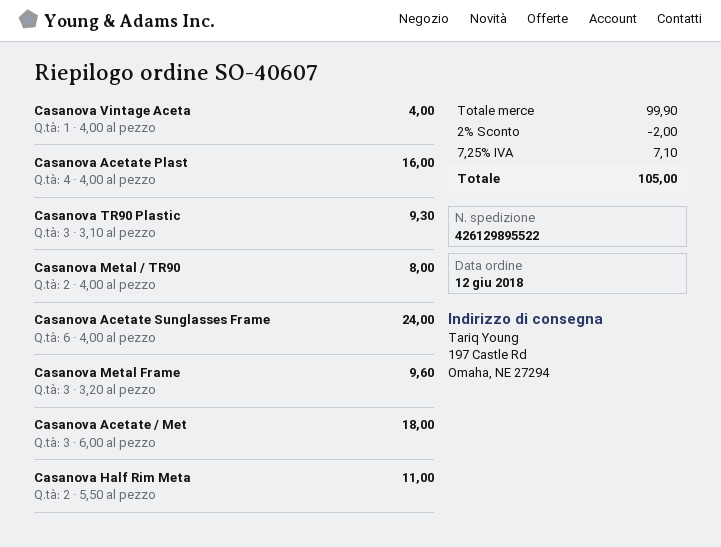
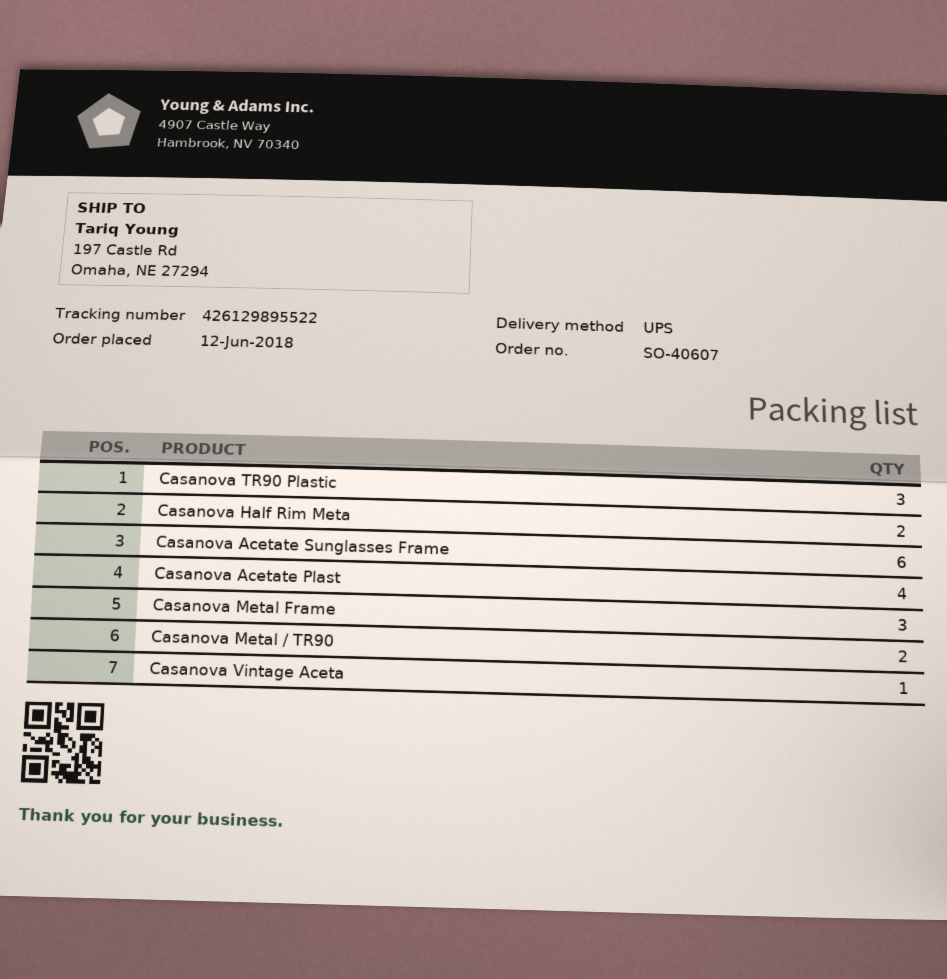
Casanova Acetate / Met: 3 -> none

